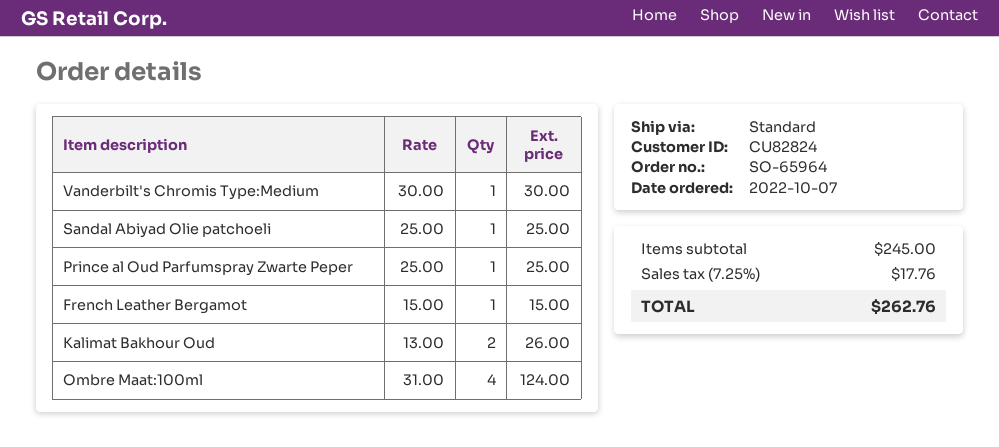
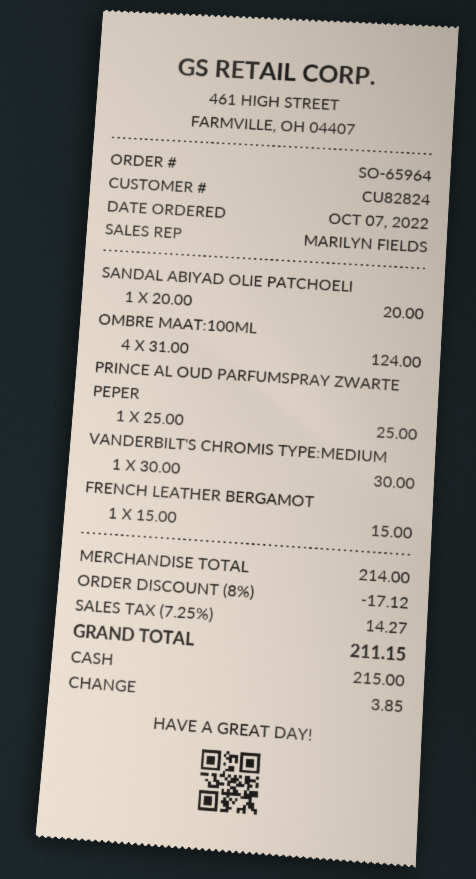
Sandal Abiyad Olie patchoeli: 1 x 25.00 = 25.00 -> 1 x 20.00 = 20.00
Kalimat Bakhour Oud: 2 x 13.00 = 26.00 -> none
subtotal: 245.00 -> 214.00
discount: none -> 8% = 17.12
tax: 7.25% = 17.76 -> 7.25% = 14.27
total: 262.76 -> 211.15

